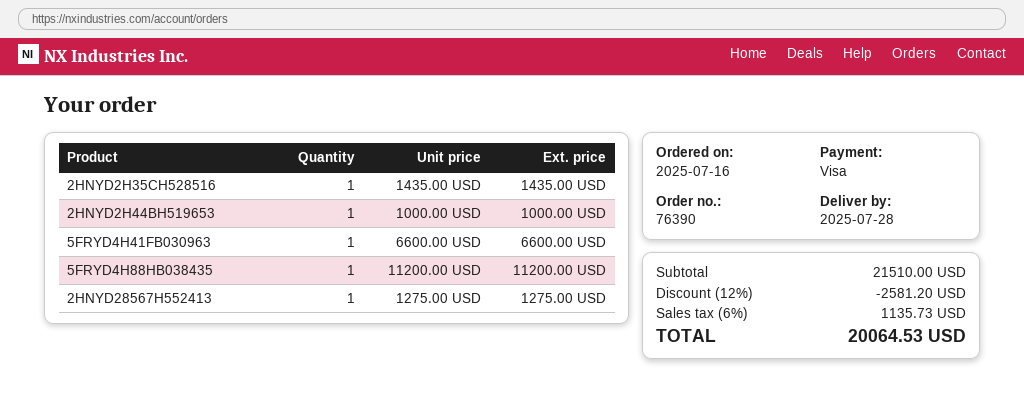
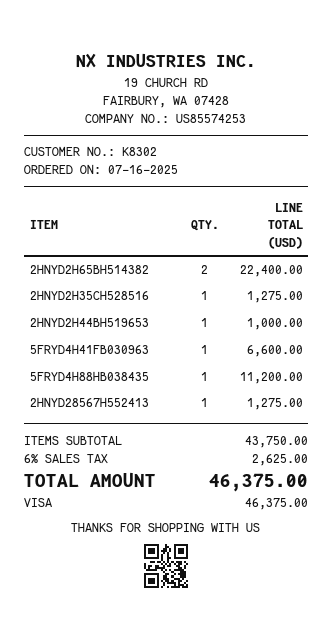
2HNYD2H35CH528516: 1 for 1435.00 -> 1 for 1275.00
2HNYD2H65BH514382: none -> 2 for 22400.00
subtotal: 21510.00 -> 43750.00
discount: 12% = 2581.20 -> none
tax: 6% = 1135.73 -> 6% = 2625.00
total: 20064.53 -> 46375.00

